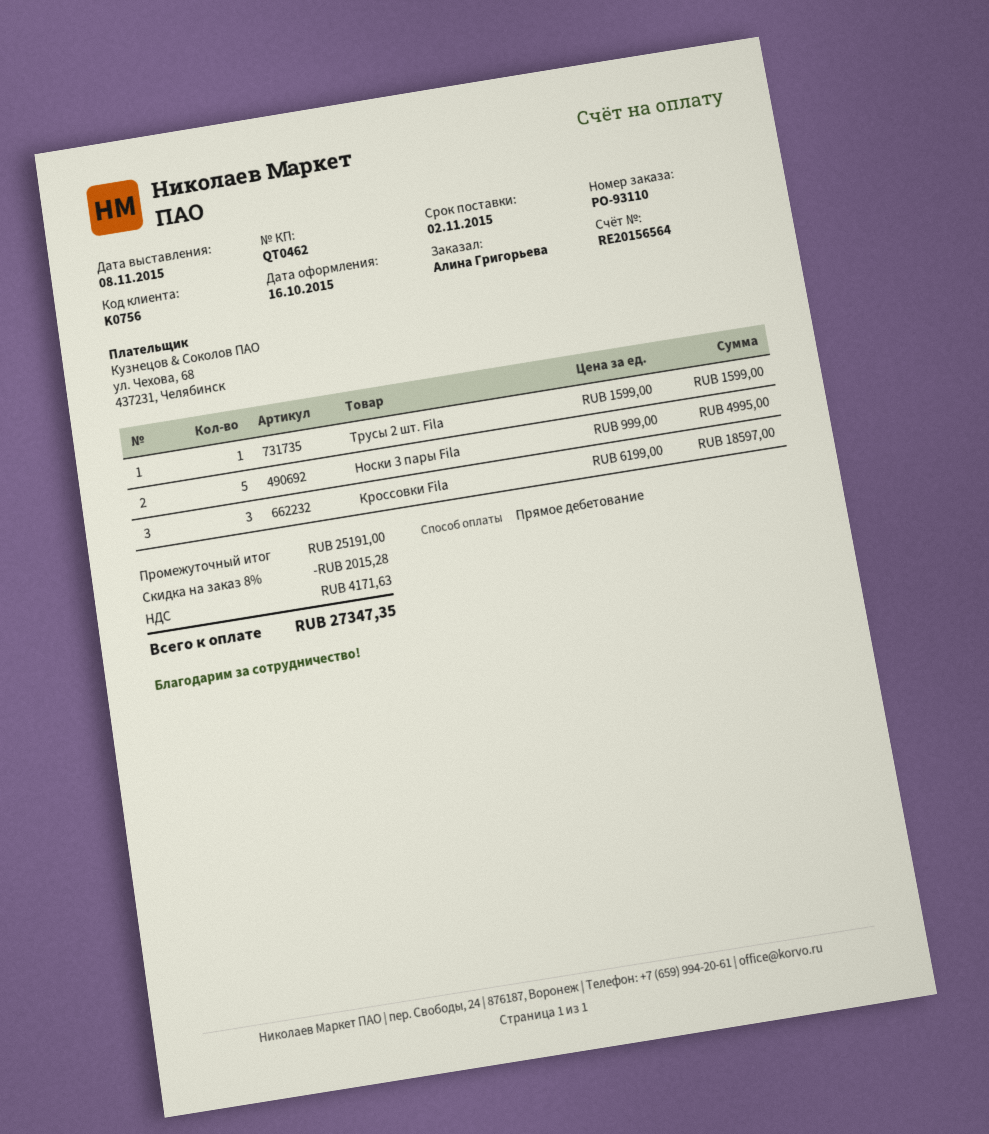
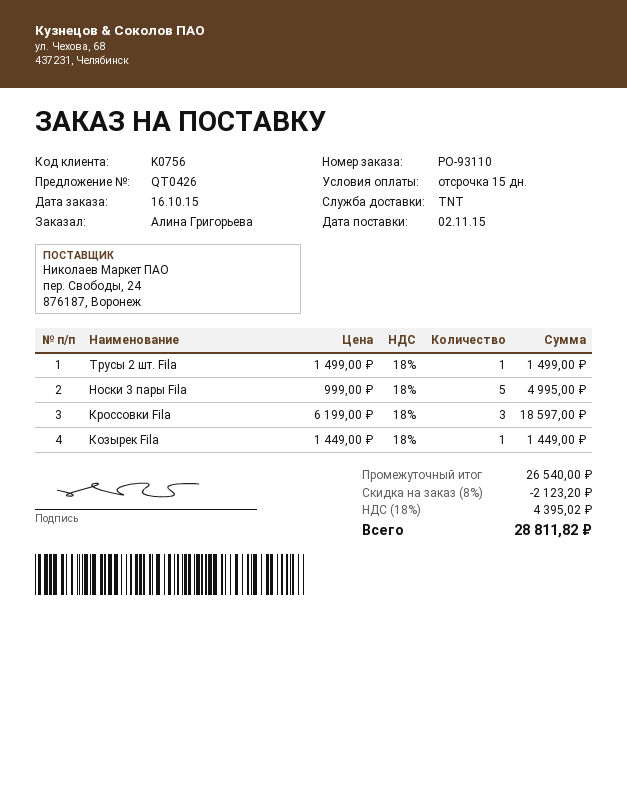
quote number: QT0462 -> QT0426
Трусы 2 шт. Fila: 1 x 1599.00 = 1599.00 -> 1 x 1499.00 = 1499.00
Козырек Fila: none -> 1 x 1449.00 = 1449.00
subtotal: 25191.00 -> 26540.00
discount: 8% = 2015.28 -> 8% = 2123.20
tax: 4171.63 -> 4395.02
total: 27347.35 -> 28811.82

